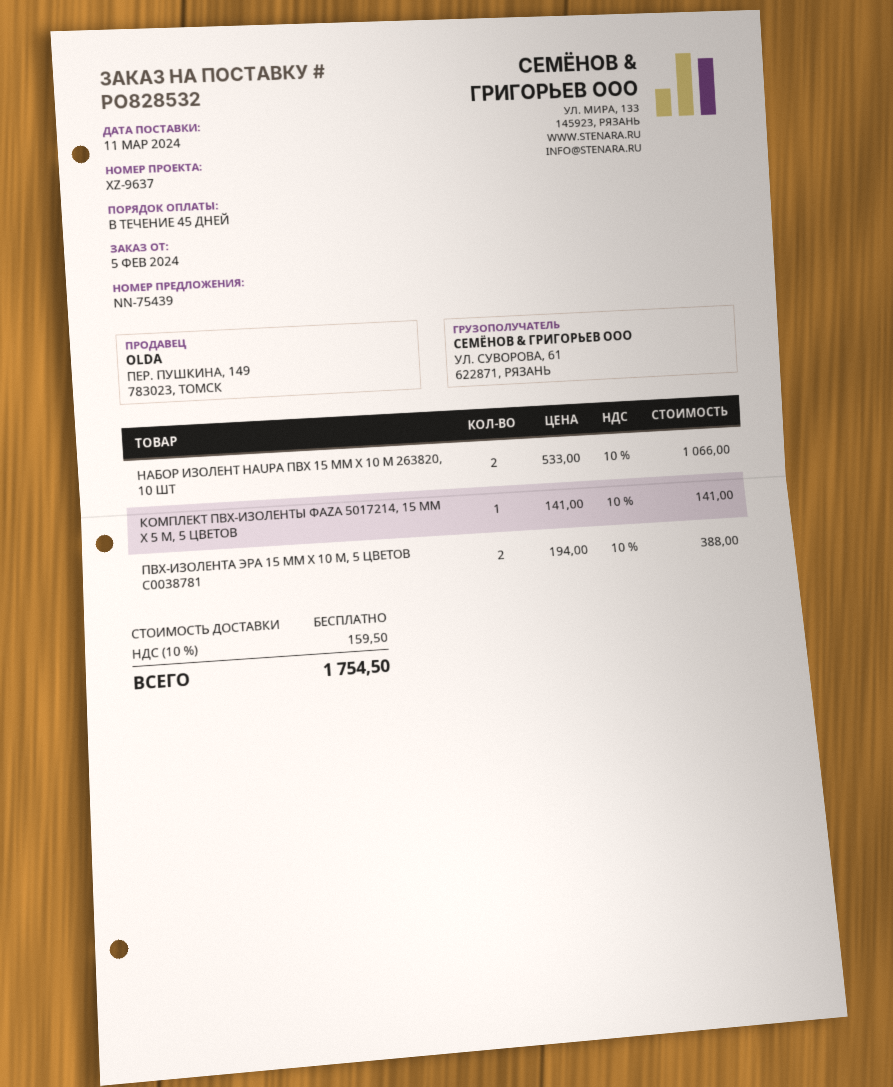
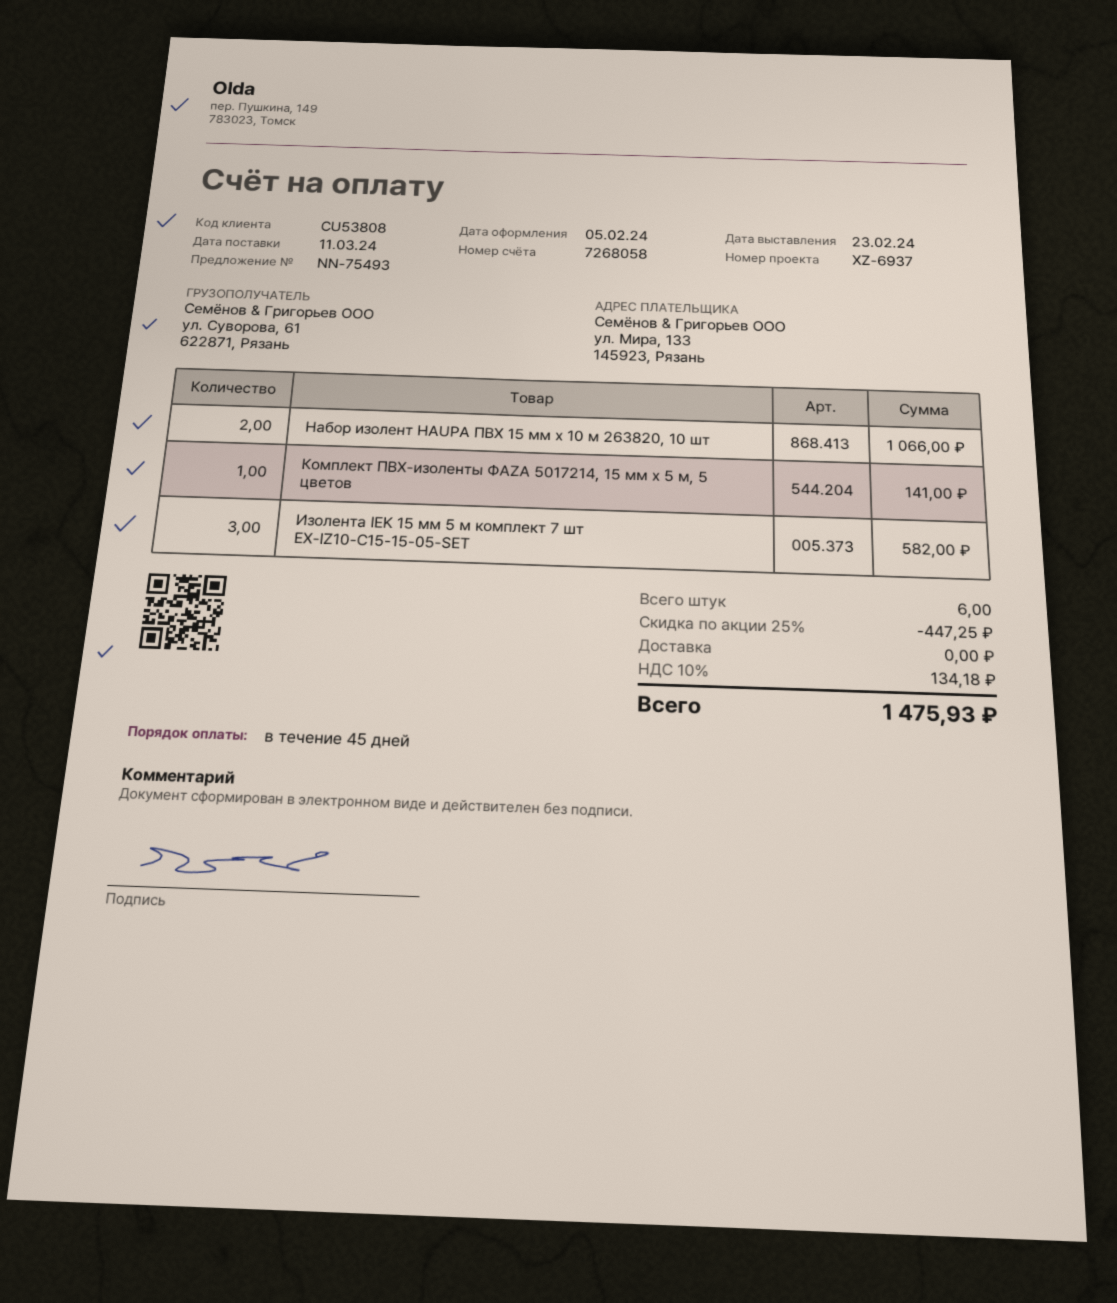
quote number: NN-75439 -> NN-75493
reference: XZ-9637 -> XZ-6937
ПВХ-ИЗОЛЕНТА ЭРА 15 ММ X 10 М, 5 ЦВЕТОВ C0038781: 2 for 388.00 -> none
Изолента IEK 15 мм 5 м комплект 7 шт EX-IZ10-C15-15-05-SET: none -> 3 for 582.00
discount: none -> 25% = 447.25
tax: 10% = 159.50 -> 10% = 134.18
total: 1754.50 -> 1475.93

